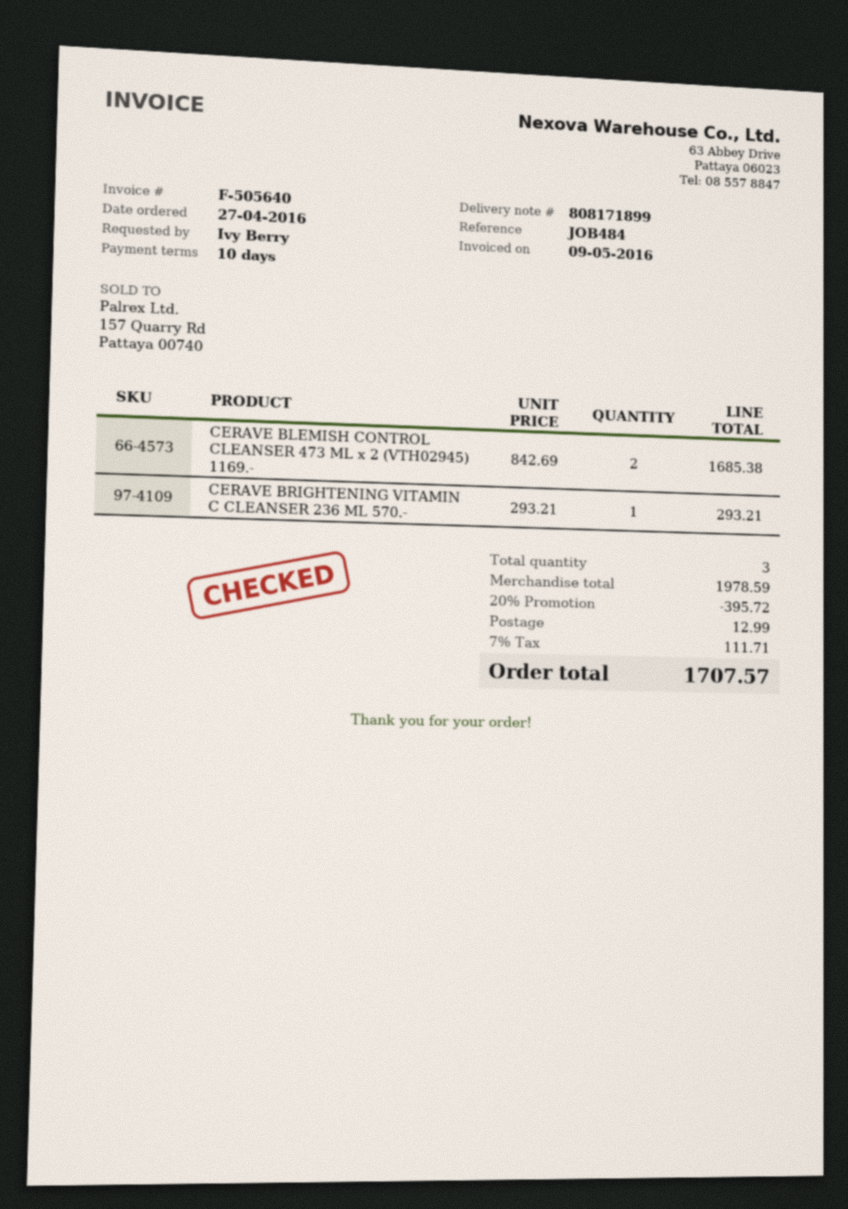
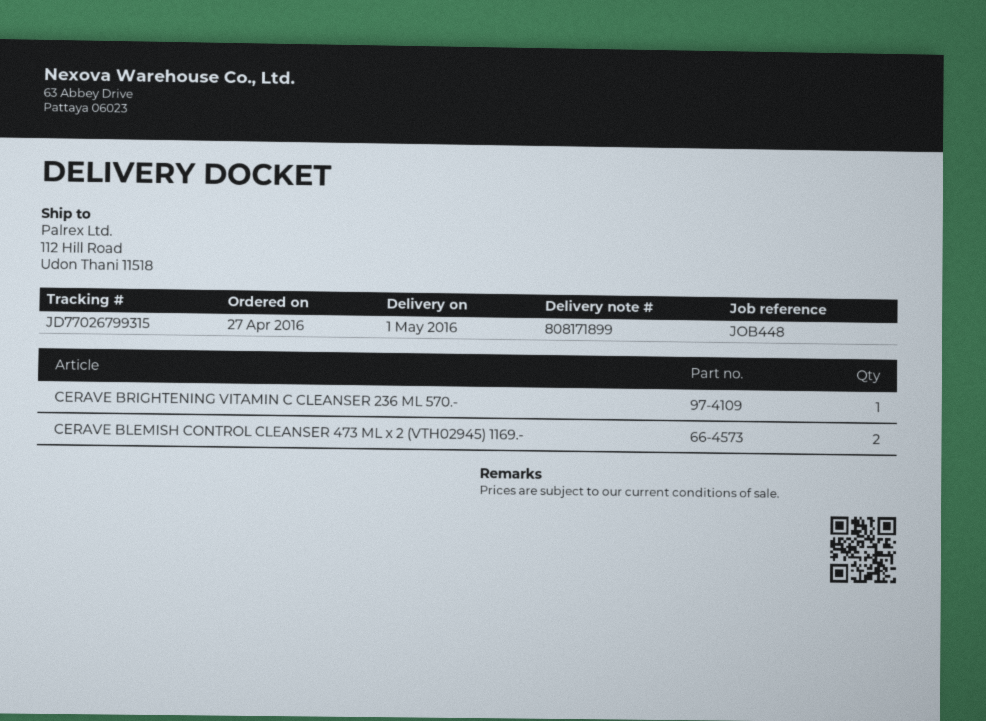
reference: JOB484 -> JOB448

